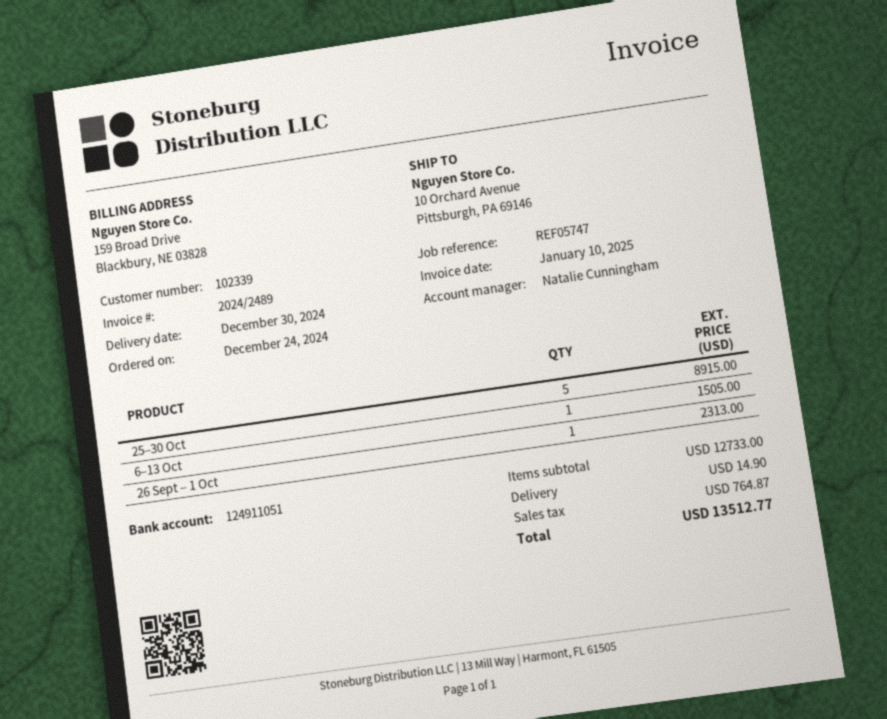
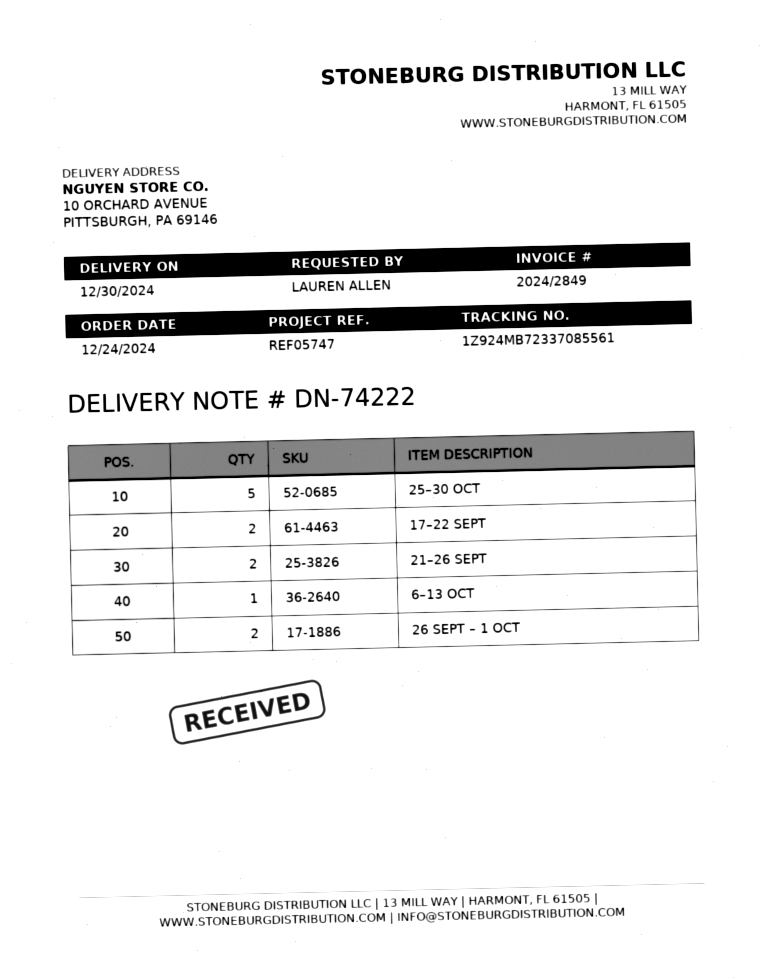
invoice number: 2024/2489 -> 2024/2849
26 Sept – 1 Oct: 1 -> 2
17–22 SEPT: none -> 2
21–26 SEPT: none -> 2

